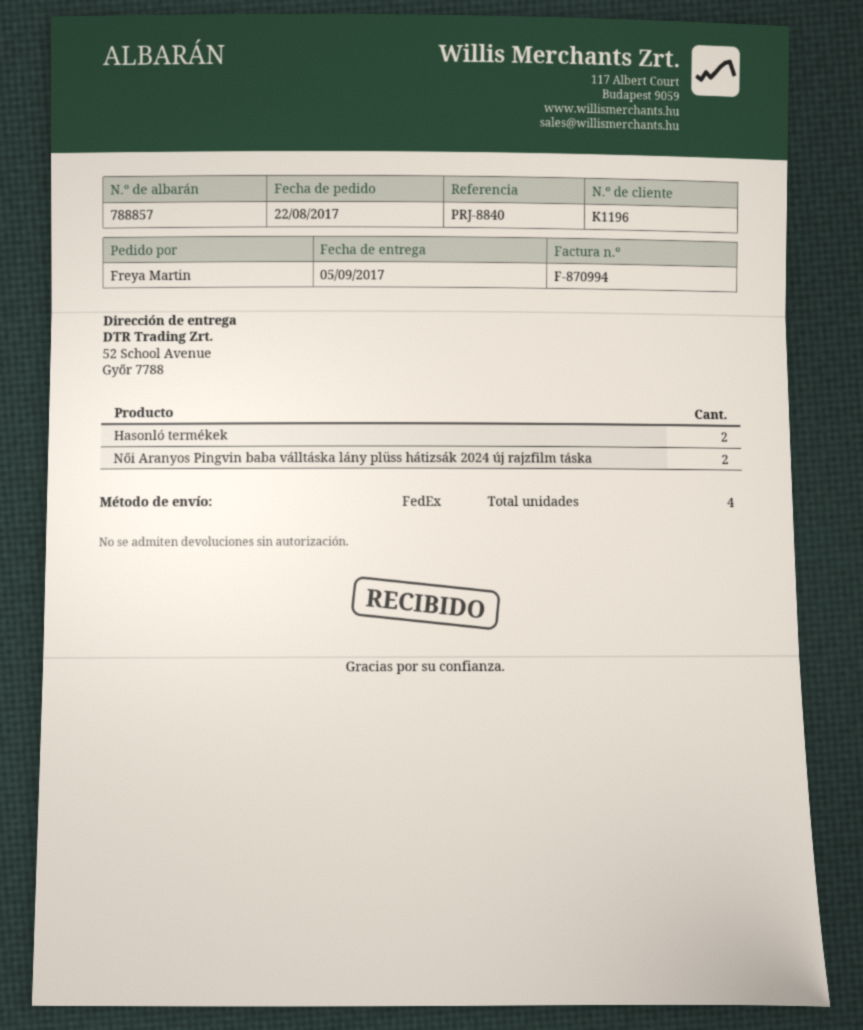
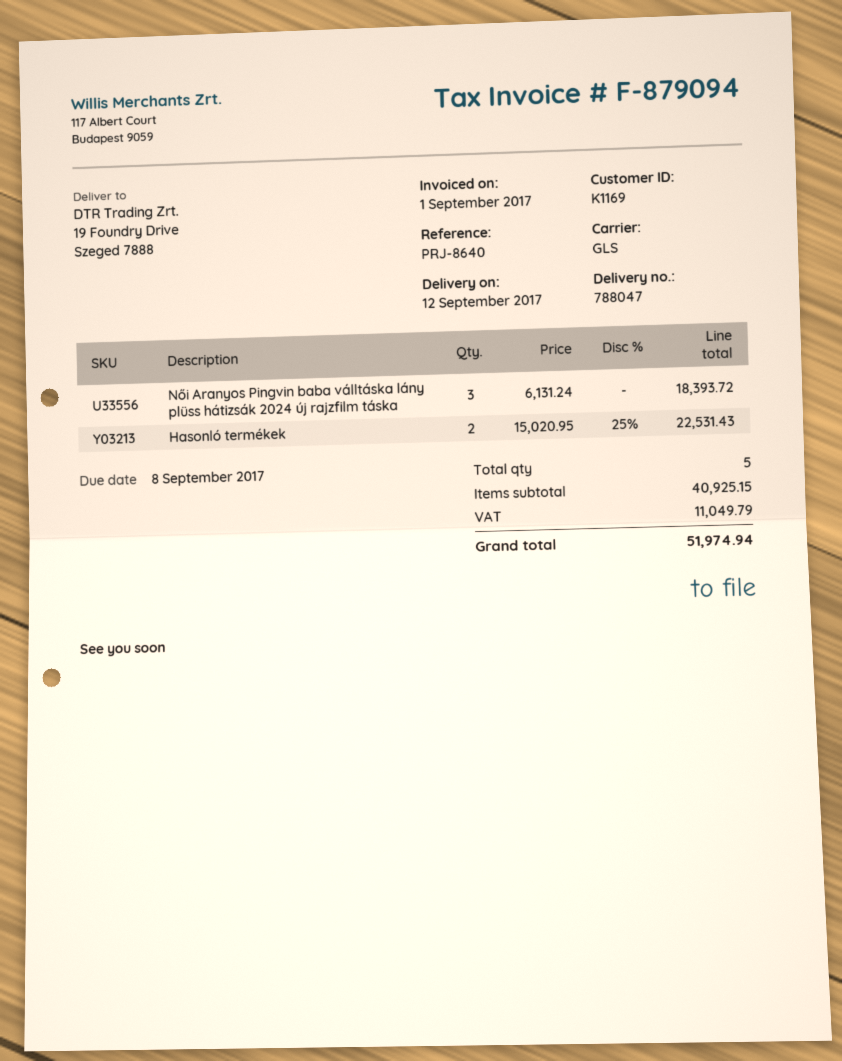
delivery note number: 788857 -> 788047
delivery date: 2017-09-05 -> 2017-09-12
invoice number: F-870994 -> F-879094
customer number: K1196 -> K1169
reference: PRJ-8840 -> PRJ-8640
shipping method: FedEx -> GLS
ship to: 52 School Avenue, Győr 7788 -> 19 Foundry Drive, Szeged 7888
Női Aranyos Pingvin baba válltáska lány plüss hátizsák 2024 új rajzfilm táska: 2 -> 3
total quantity: 4 -> 5

